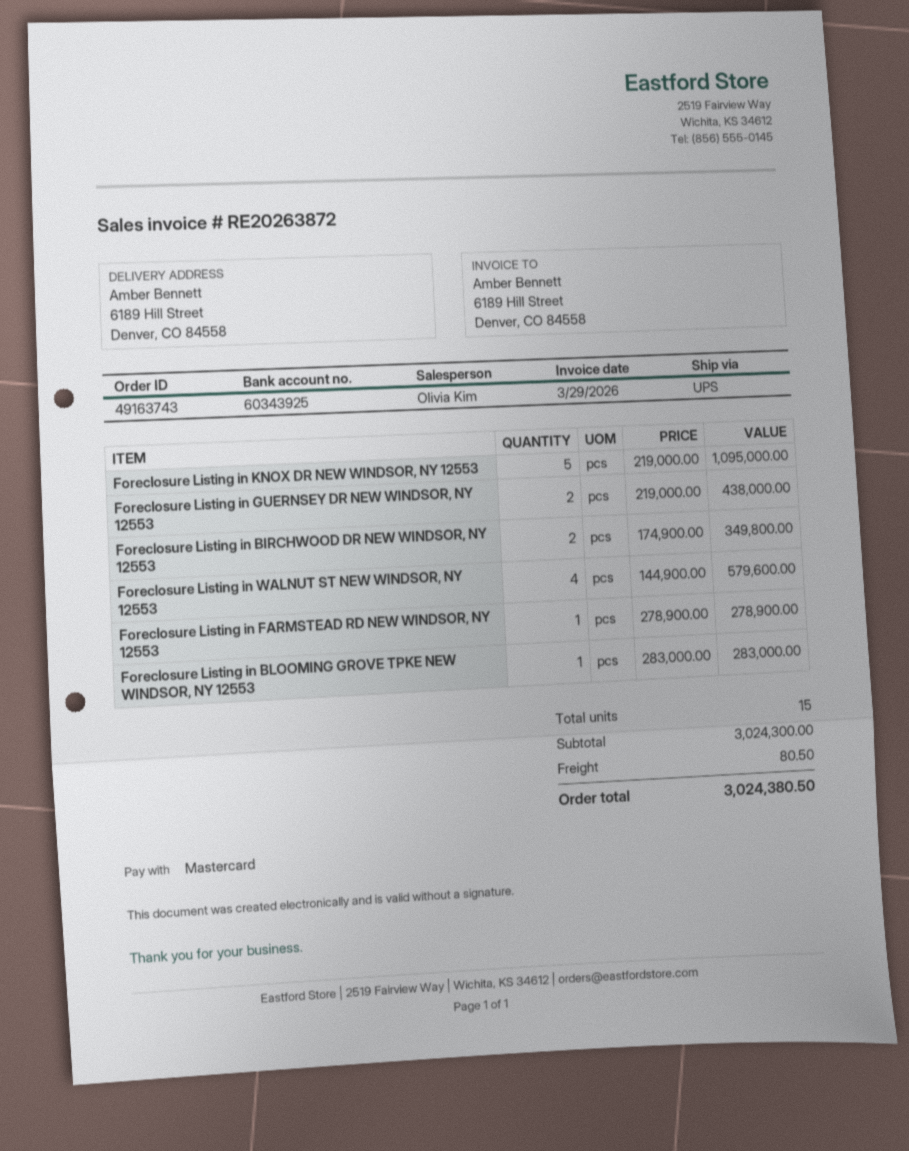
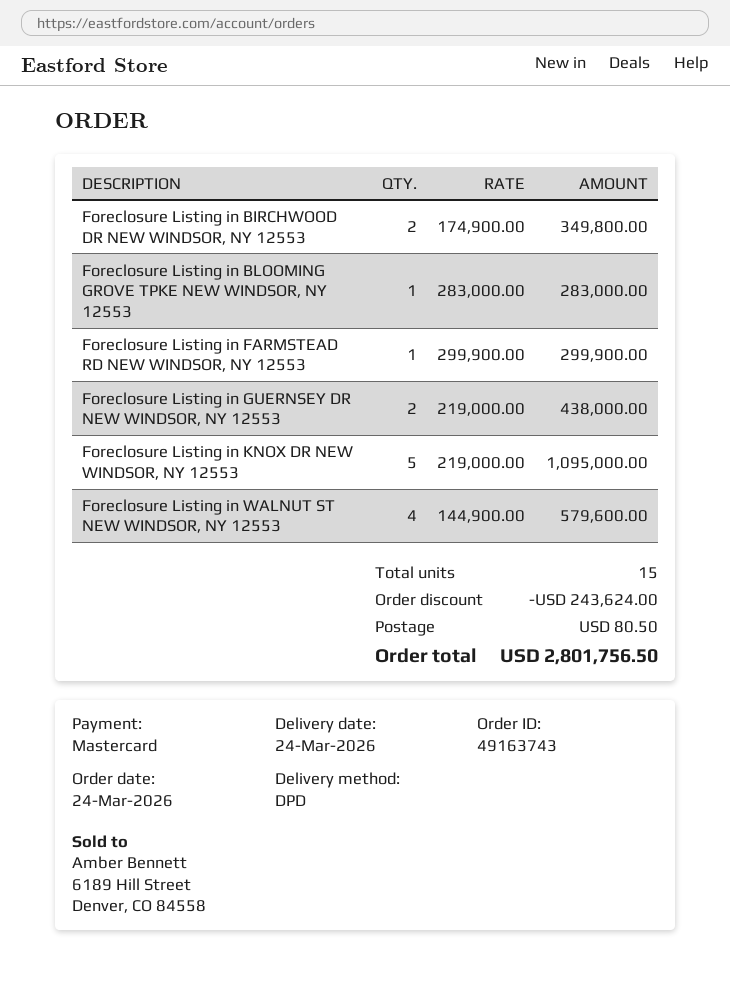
shipping method: UPS -> DPD
Foreclosure Listing in FARMSTEAD RD NEW WINDSOR, NY 12553: 1 x 278900.00 = 278900.00 -> 1 x 299900.00 = 299900.00
discount: none -> 243624.00
total: 3024380.50 -> 2801756.50

